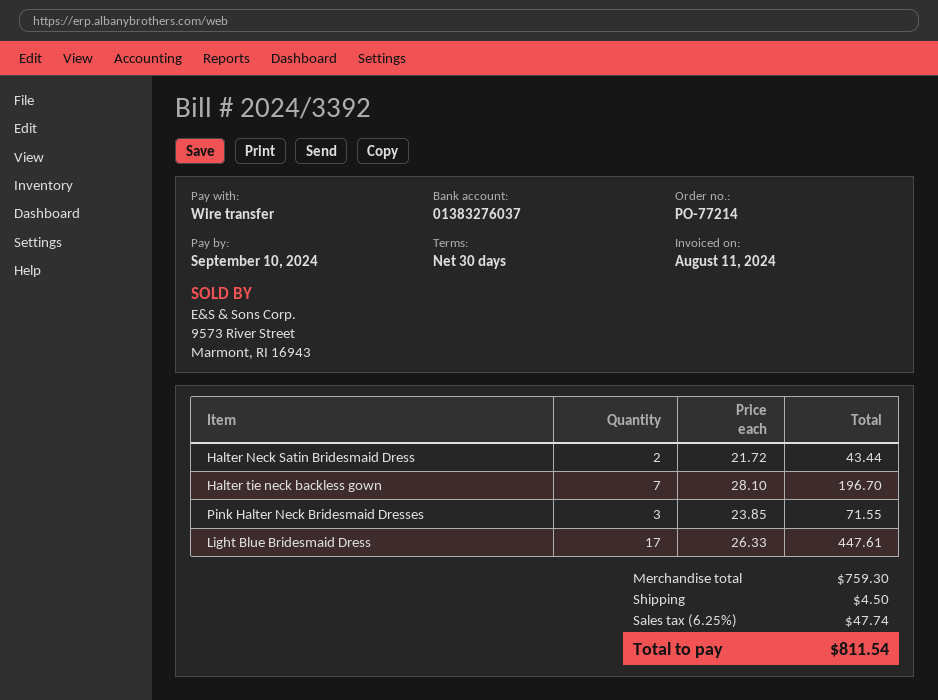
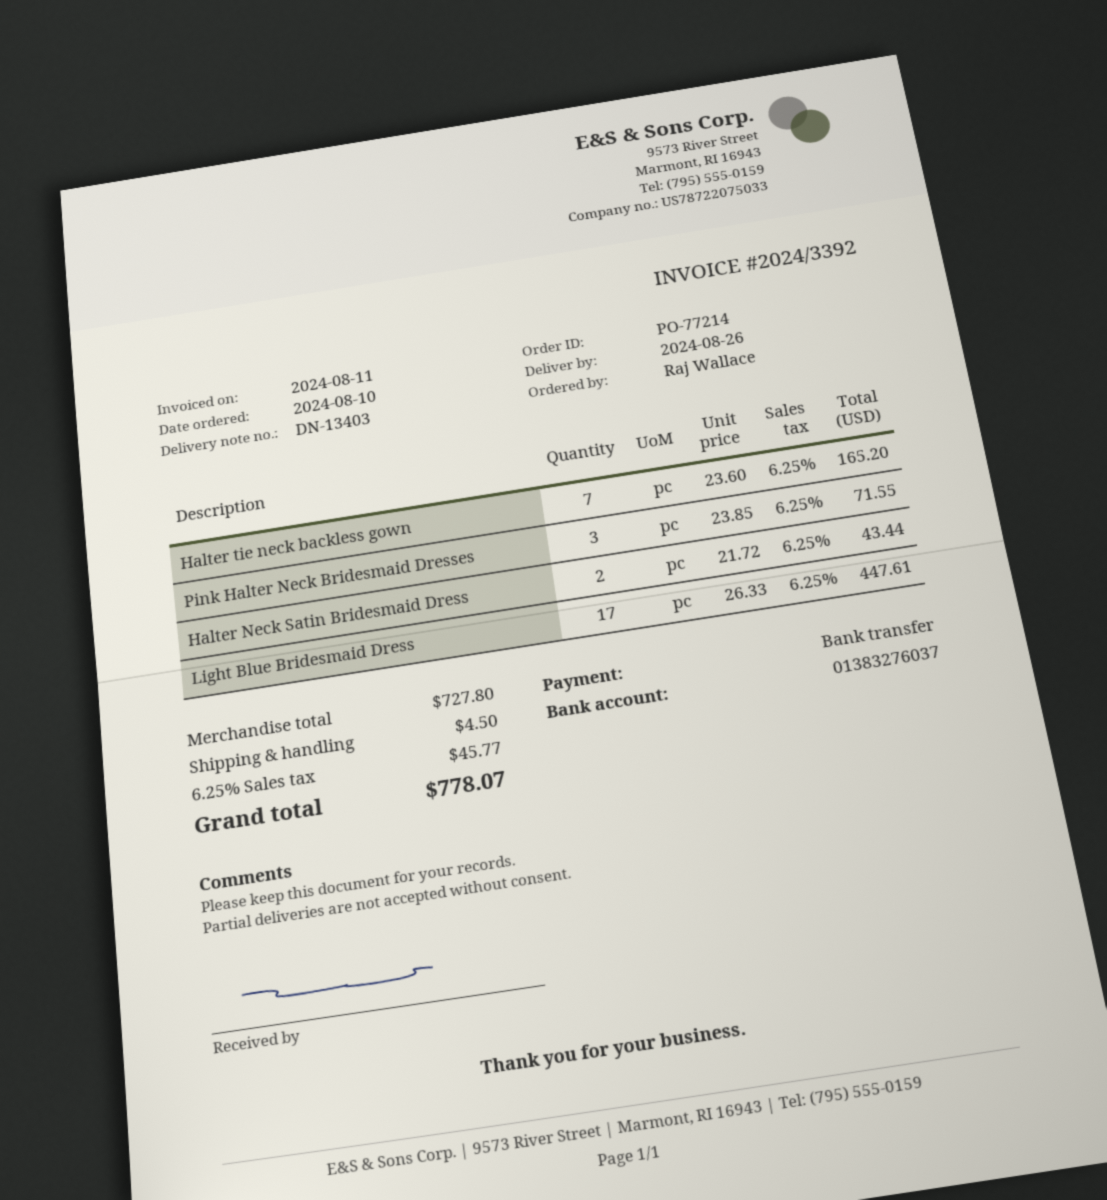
Halter tie neck backless gown: 7 x 28.10 = 196.70 -> 7 x 23.60 = 165.20
subtotal: 759.30 -> 727.80
tax: 6.25% = 47.74 -> 6.25% = 45.77
total: 811.54 -> 778.07

